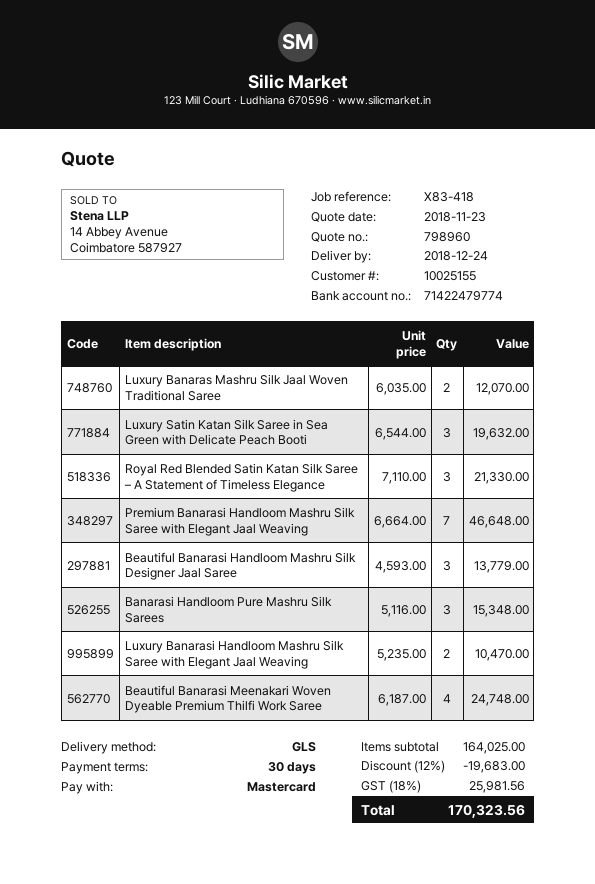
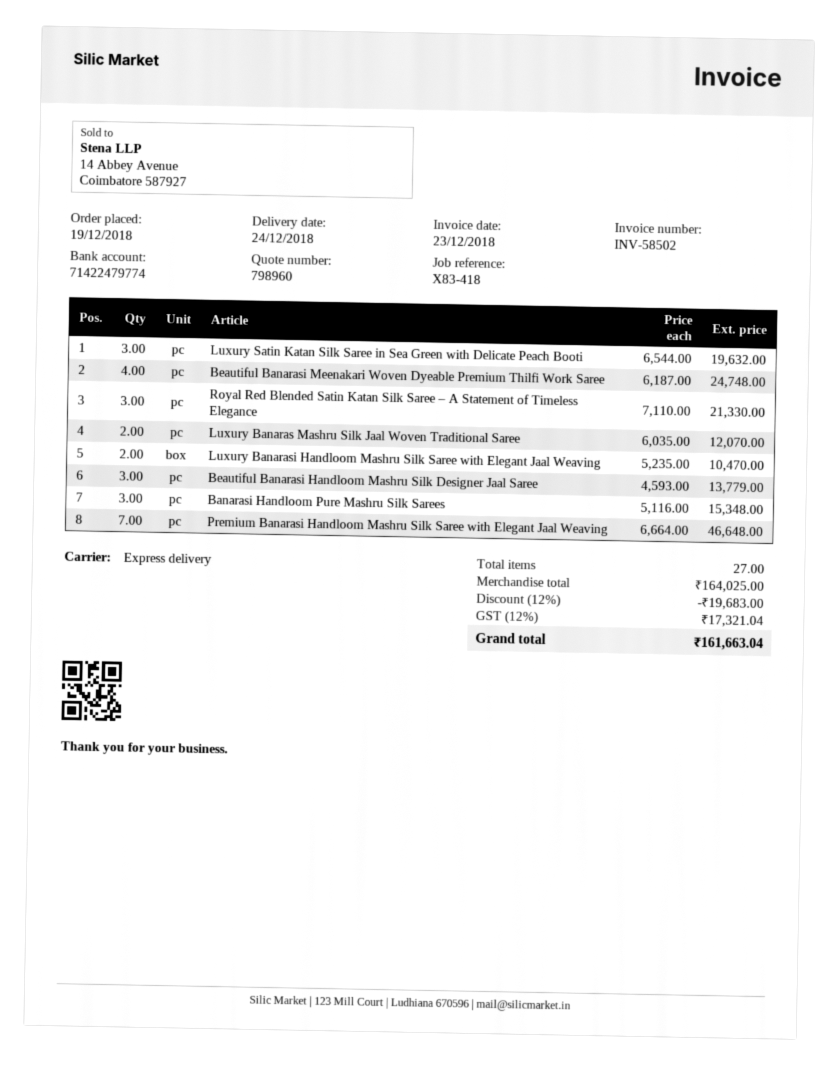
shipping method: GLS -> express
tax: 18% = 25981.56 -> 12% = 17321.04
total: 170323.56 -> 161663.04

